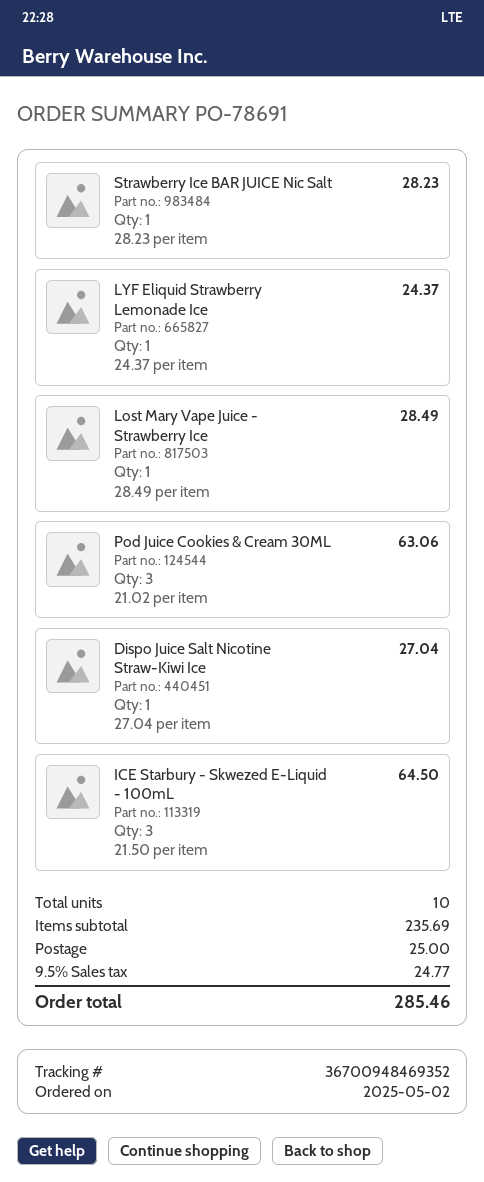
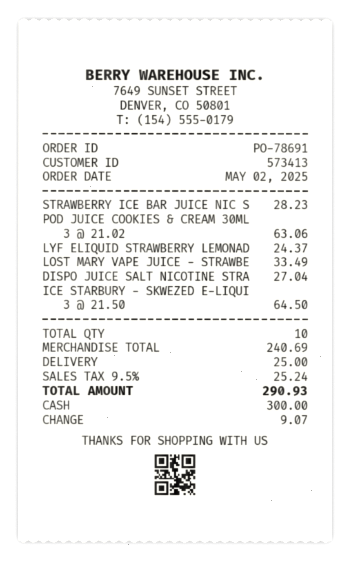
Lost Mary Vape Juice - Strawberry Ice: 1 x 28.49 = 28.49 -> 1 x 33.49 = 33.49
subtotal: 235.69 -> 240.69
tax: 9.5% = 24.77 -> 9.5% = 25.24
total: 285.46 -> 290.93

